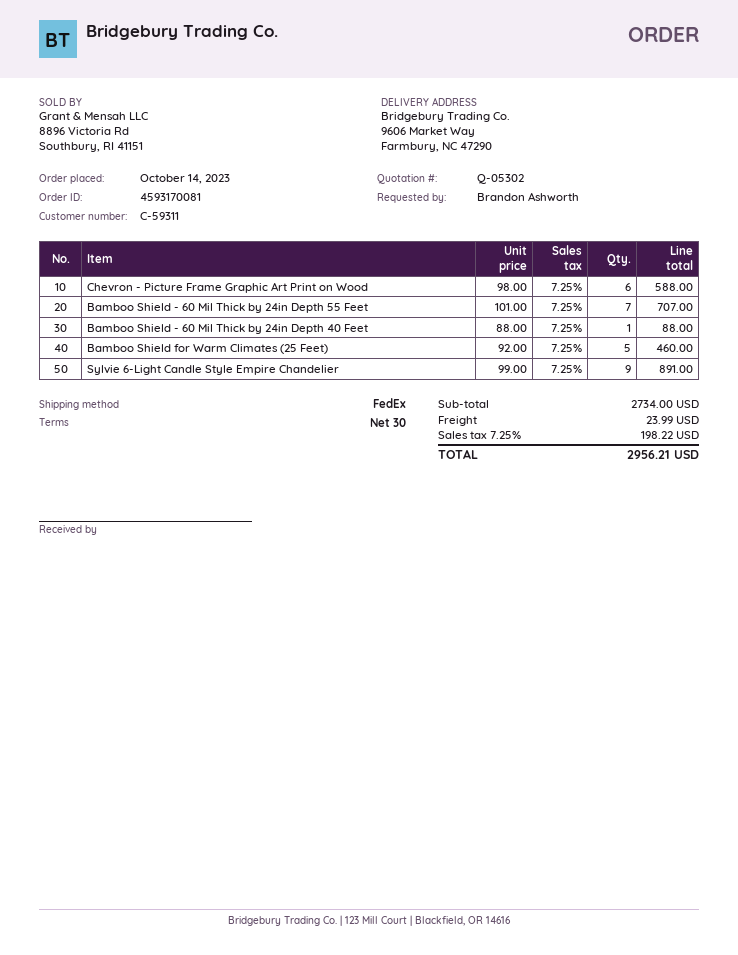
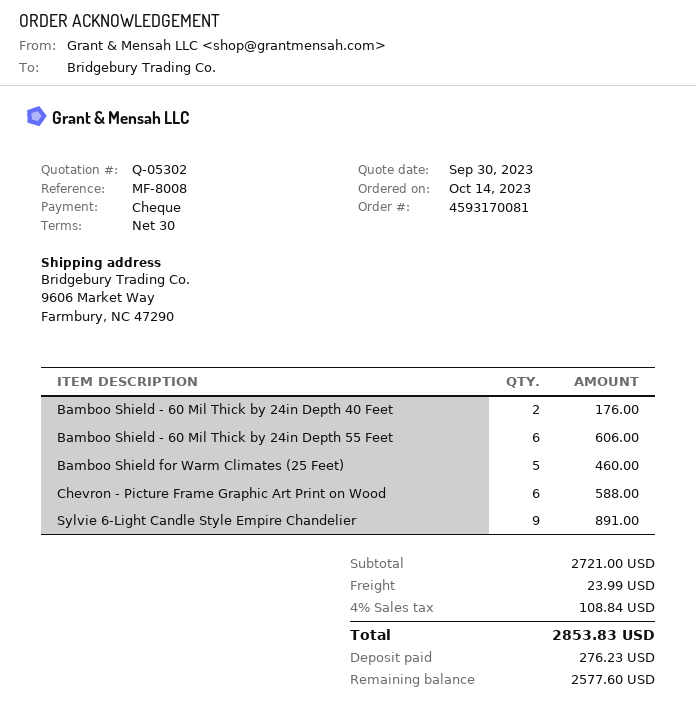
Bamboo Shield - 60 Mil Thick by 24in Depth 55 Feet: 7 for 707.00 -> 6 for 606.00
Bamboo Shield - 60 Mil Thick by 24in Depth 40 Feet: 1 for 88.00 -> 2 for 176.00
subtotal: 2734.00 -> 2721.00
tax: 7.25% = 198.22 -> 4% = 108.84
total: 2956.21 -> 2853.83

